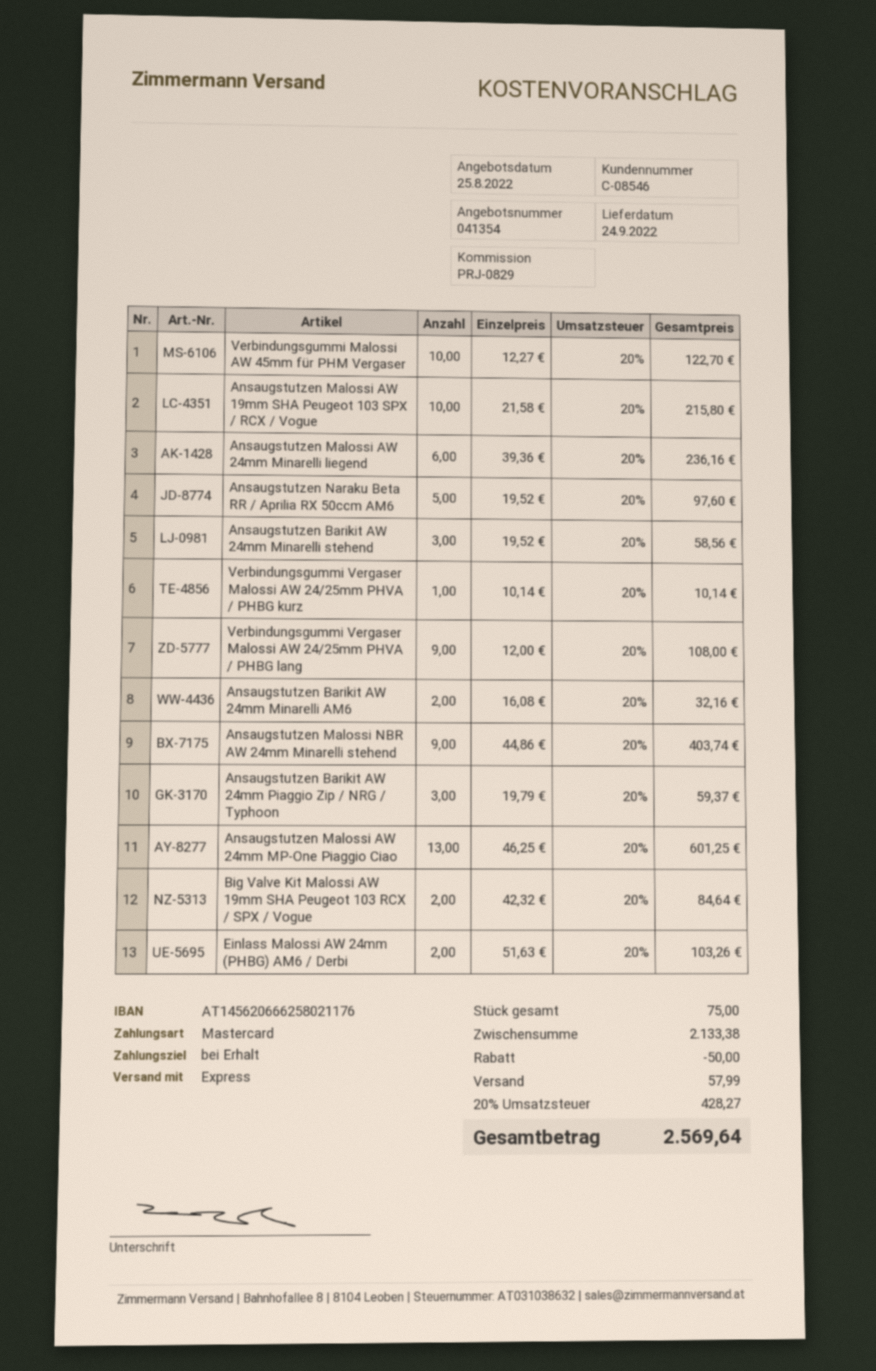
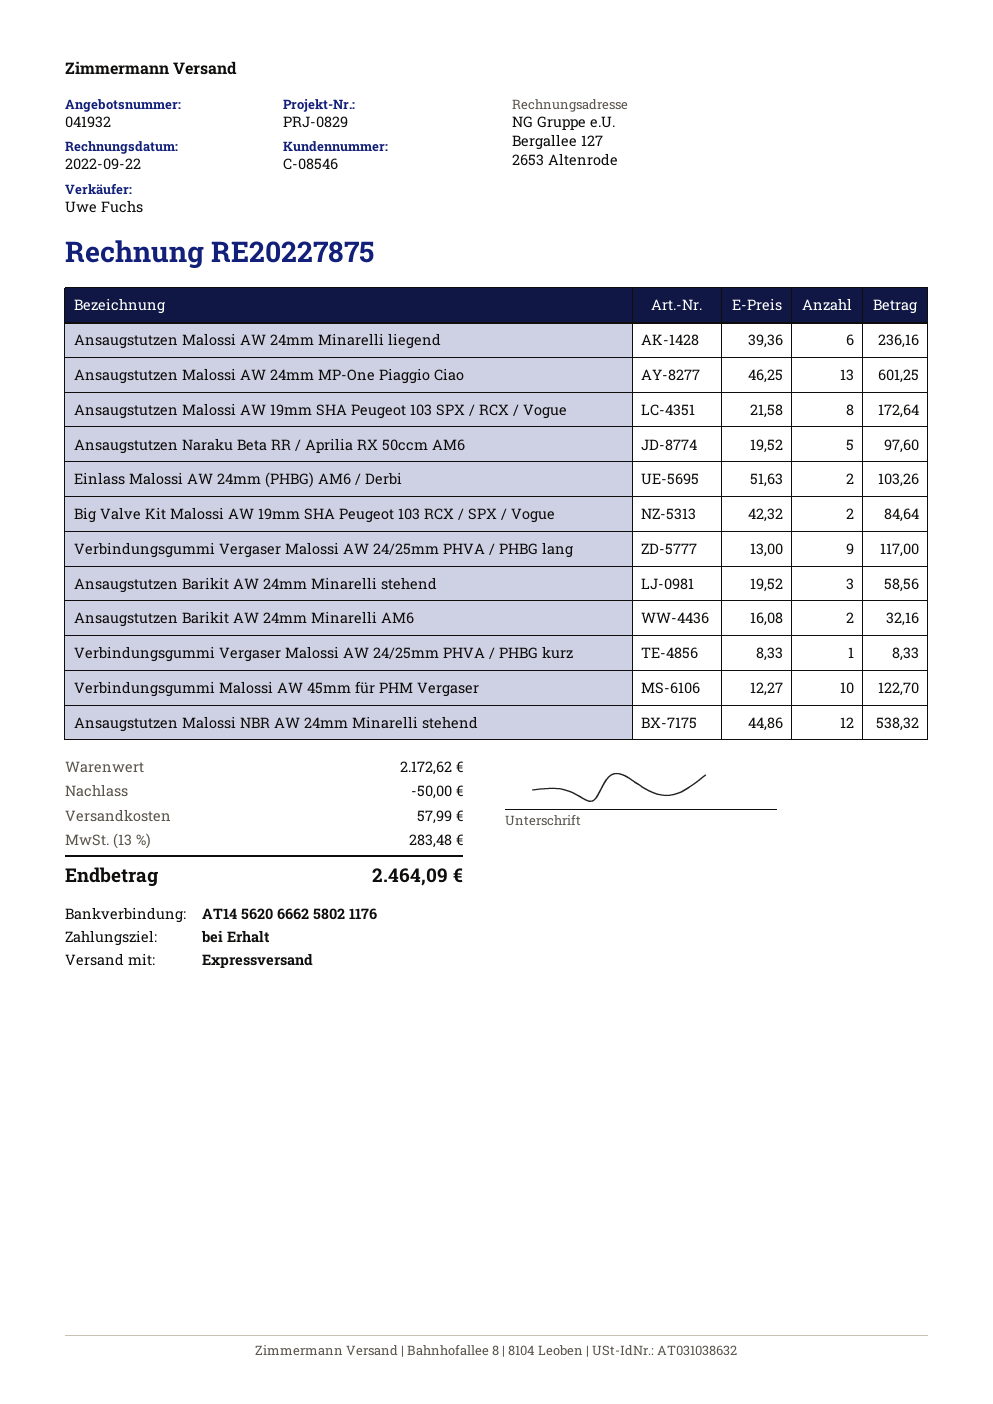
quote number: 041354 -> 041932
Ansaugstutzen Malossi AW 19mm SHA Peugeot 103 SPX / RCX / Vogue: 10 x 21.58 = 215.80 -> 8 x 21.58 = 172.64
Verbindungsgummi Vergaser Malossi AW 24/25mm PHVA / PHBG kurz: 1 x 10.14 = 10.14 -> 1 x 8.33 = 8.33
Verbindungsgummi Vergaser Malossi AW 24/25mm PHVA / PHBG lang: 9 x 12.00 = 108.00 -> 9 x 13.00 = 117.00
Ansaugstutzen Malossi NBR AW 24mm Minarelli stehend: 9 x 44.86 = 403.74 -> 12 x 44.86 = 538.32
Ansaugstutzen Barikit AW 24mm Piaggio Zip / NRG / Typhoon: 3 x 19.79 = 59.37 -> none
subtotal: 2133.38 -> 2172.62
tax: 20% = 428.27 -> 13% = 283.48
total: 2569.64 -> 2464.09

